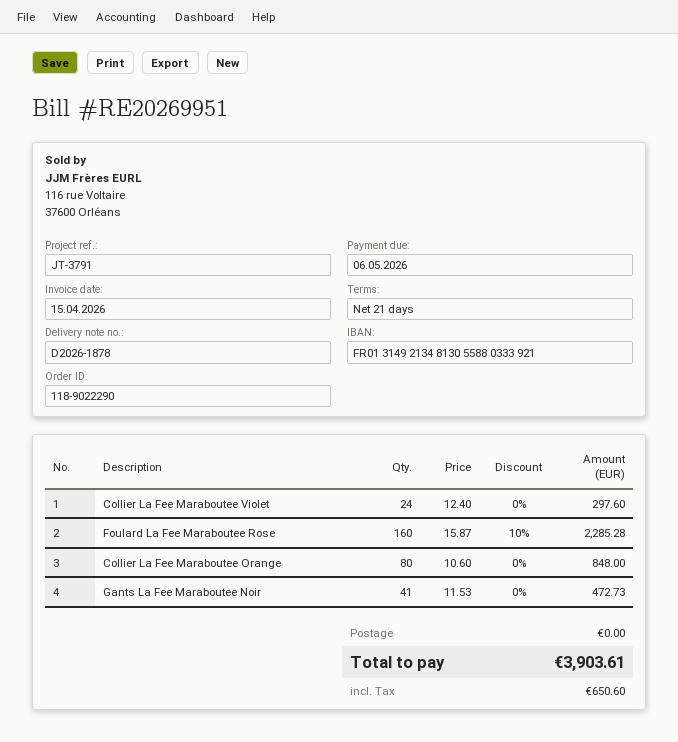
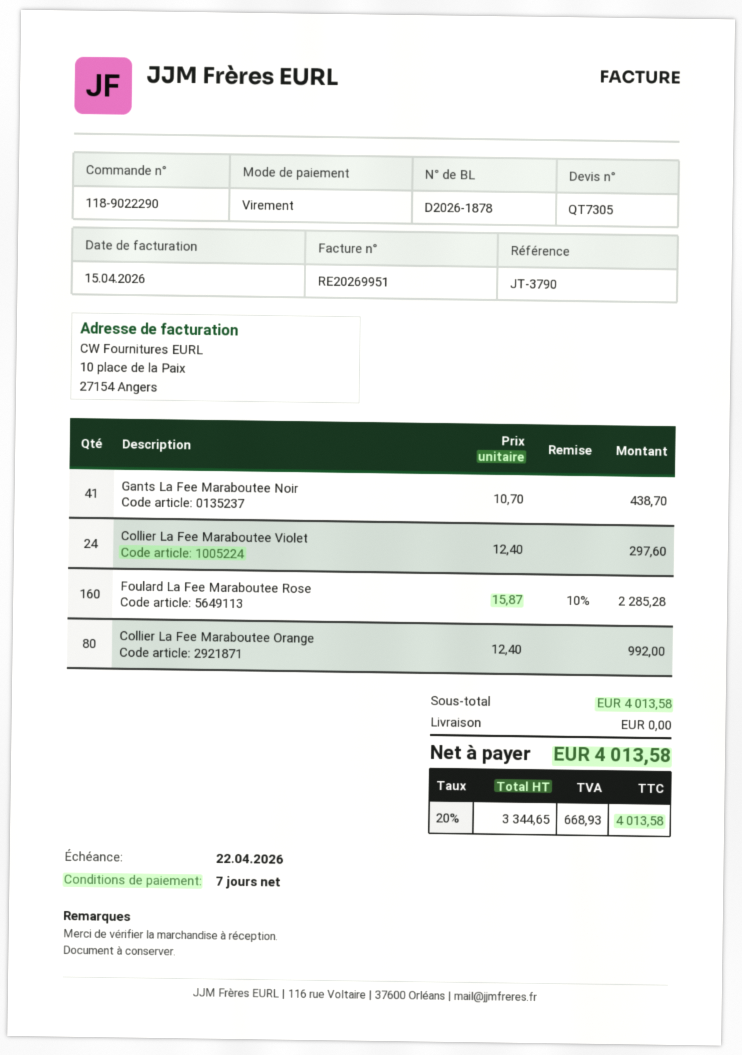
payment terms: 21 days -> 7 days
due date: 2026-05-06 -> 2026-04-22
reference: JT-3791 -> JT-3790
Collier La Fee Maraboutee Orange: 80 x 10.60 = 848.00 -> 80 x 12.40 = 992.00
Gants La Fee Maraboutee Noir: 41 x 11.53 = 472.73 -> 41 x 10.70 = 438.70
tax: 650.60 -> 668.93
total: 3903.61 -> 4013.58

